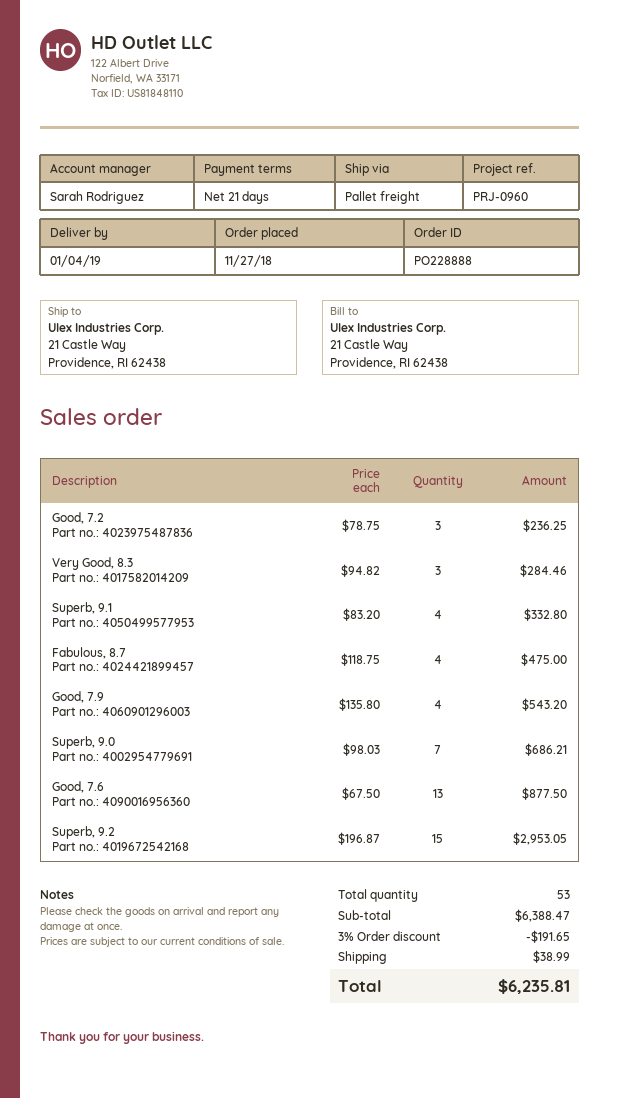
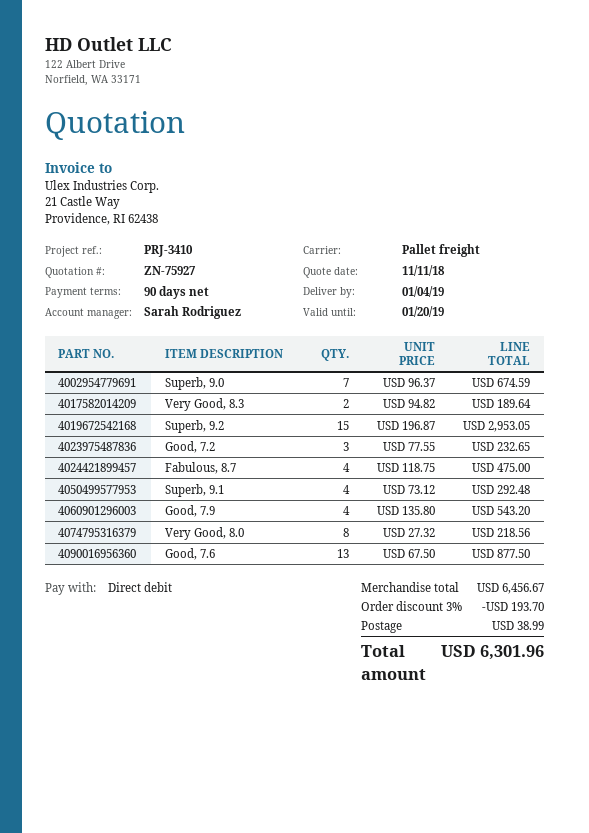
payment terms: 21 days -> 90 days
reference: PRJ-0960 -> PRJ-3410
Good, 7.2: 3 x 78.75 = 236.25 -> 3 x 77.55 = 232.65
Very Good, 8.3: 3 x 94.82 = 284.46 -> 2 x 94.82 = 189.64
Superb, 9.1: 4 x 83.20 = 332.80 -> 4 x 73.12 = 292.48
Superb, 9.0: 7 x 98.03 = 686.21 -> 7 x 96.37 = 674.59
Very Good, 8.0: none -> 8 x 27.32 = 218.56
subtotal: 6388.47 -> 6456.67
discount: 3% = 191.65 -> 3% = 193.70
total: 6235.81 -> 6301.96

